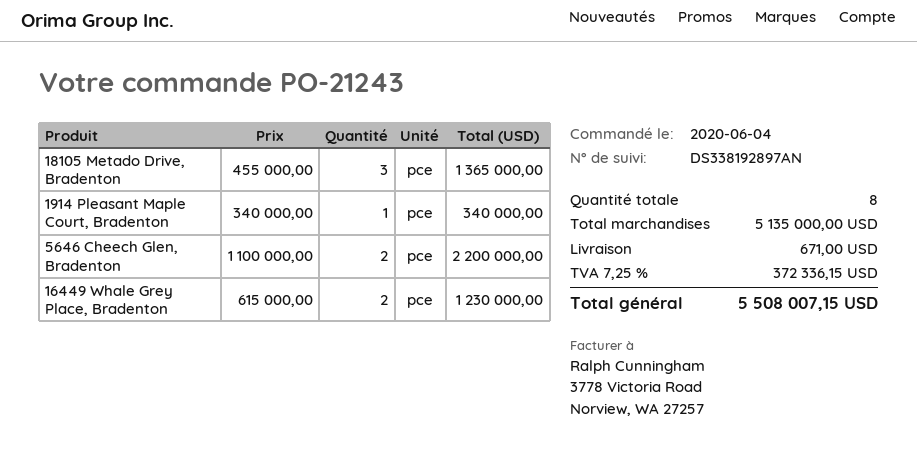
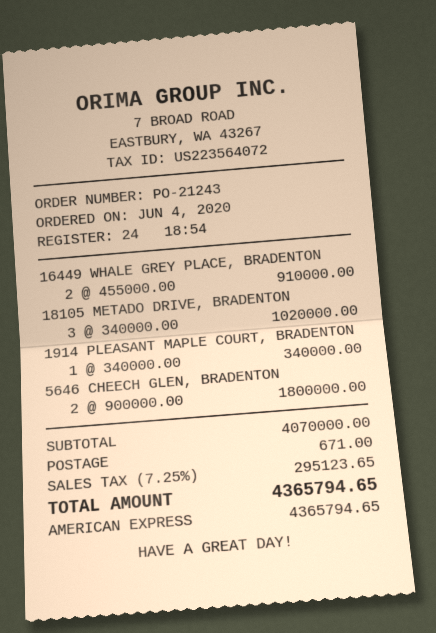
18105 Metado Drive, Bradenton: 3 x 455000.00 = 1365000.00 -> 3 x 340000.00 = 1020000.00
5646 Cheech Glen, Bradenton: 2 x 1100000.00 = 2200000.00 -> 2 x 900000.00 = 1800000.00
16449 Whale Grey Place, Bradenton: 2 x 615000.00 = 1230000.00 -> 2 x 455000.00 = 910000.00
subtotal: 5135000.00 -> 4070000.00
tax: 7.25% = 372336.15 -> 7.25% = 295123.65
total: 5508007.15 -> 4365794.65

